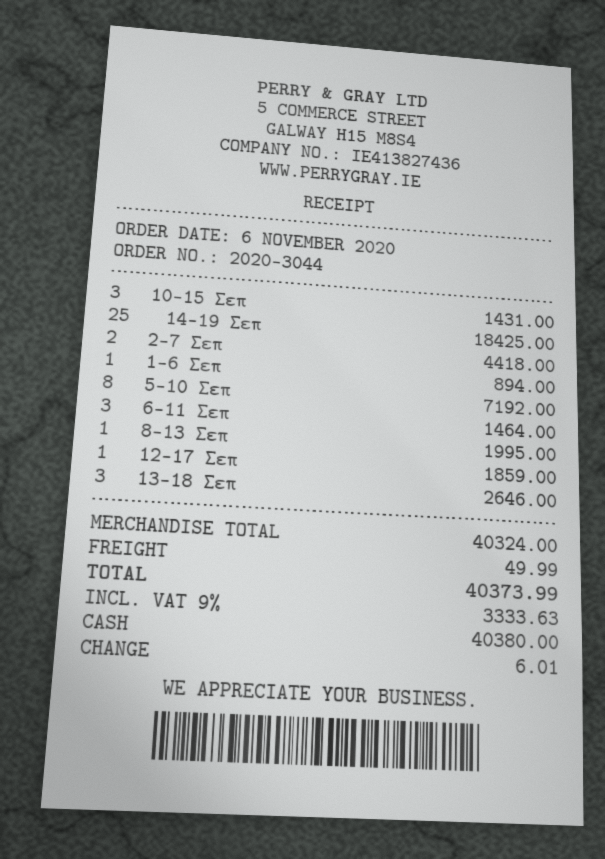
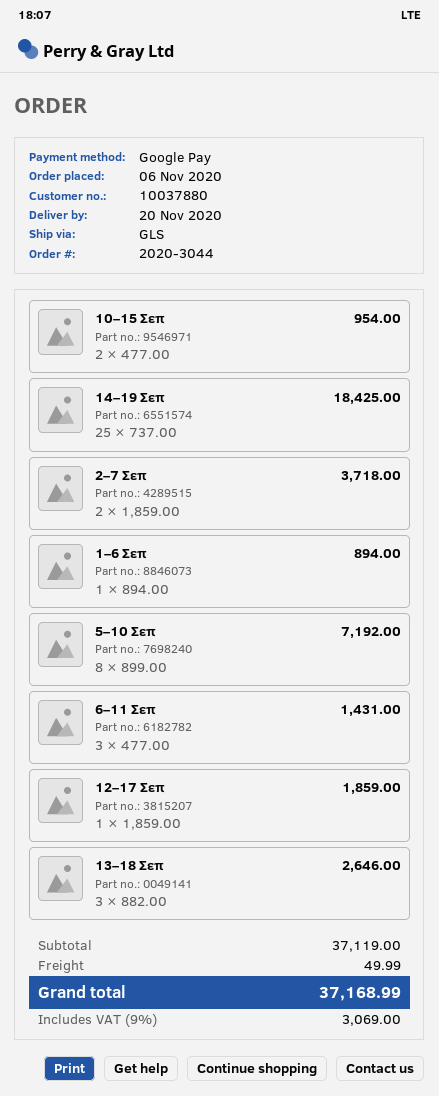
payment method: cash -> Google Pay
10–15 Σεπ: 3 for 1431.00 -> 2 for 954.00
2–7 Σεπ: 2 for 4418.00 -> 2 for 3718.00
6–11 Σεπ: 3 for 1464.00 -> 3 for 1431.00
8–13 Σεπ: 1 for 1995.00 -> none
subtotal: 40324.00 -> 37119.00
tax: 9% = 3333.63 -> 9% = 3069.00
total: 40373.99 -> 37168.99

